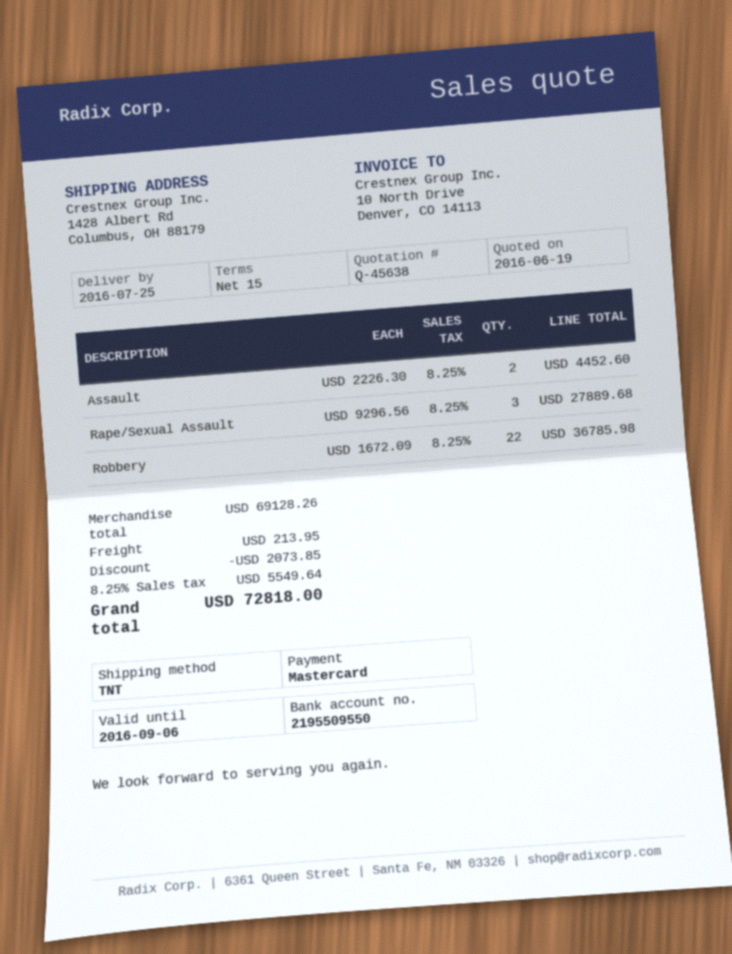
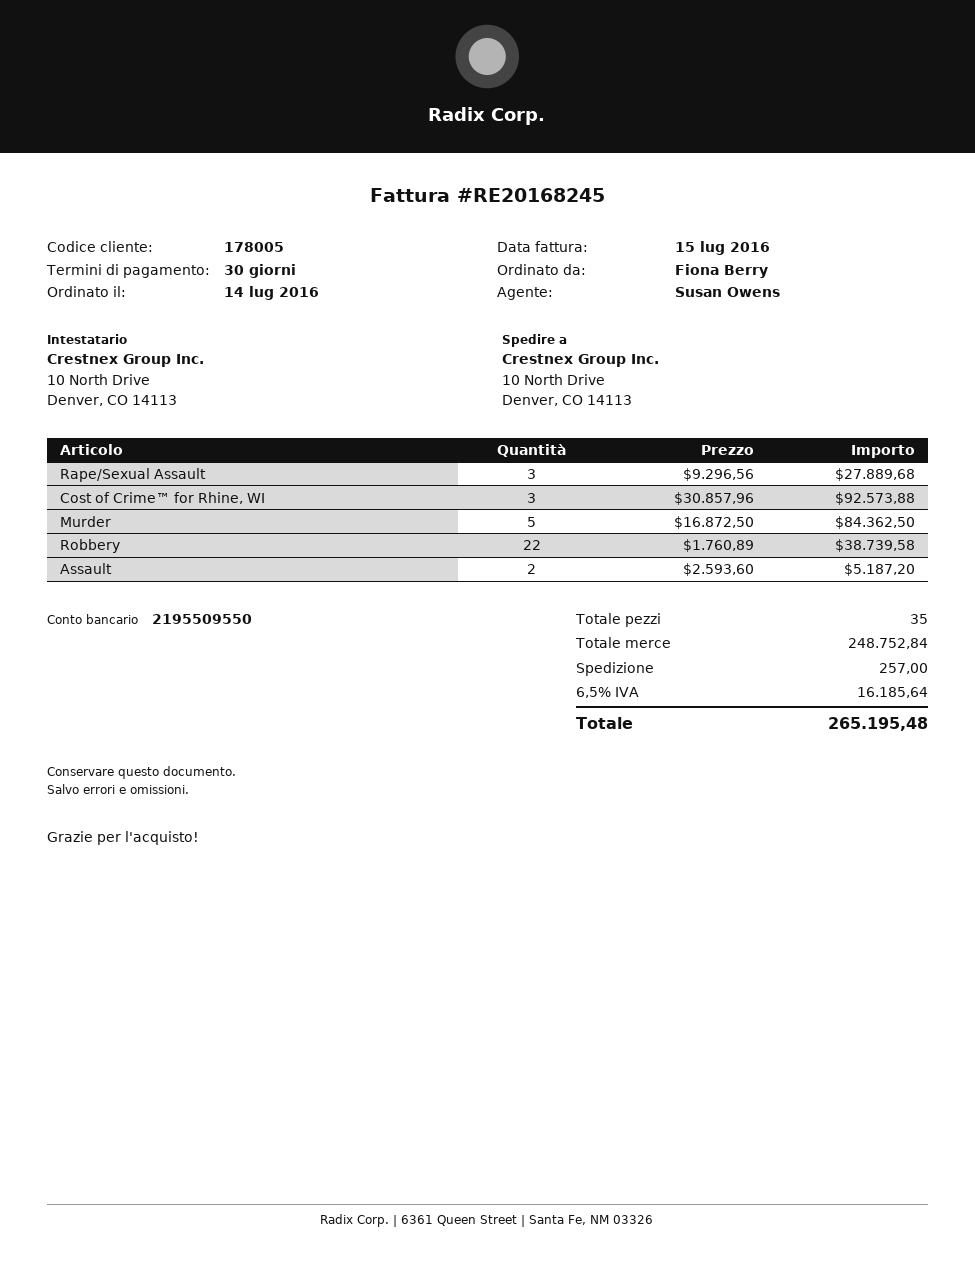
payment terms: 15 days -> 30 days
ship to: 1428 Albert Rd, Columbus, OH 88179 -> 10 North Drive, Denver, CO 14113
Assault: 2 x 2226.30 = 4452.60 -> 2 x 2593.60 = 5187.20
Robbery: 22 x 1672.09 = 36785.98 -> 22 x 1760.89 = 38739.58
Cost of Crime™ for Rhine, WI: none -> 3 x 30857.96 = 92573.88
Murder: none -> 5 x 16872.50 = 84362.50
subtotal: 69128.26 -> 248752.84
discount: 2073.85 -> none
shipping: 213.95 -> 257.00
tax: 8.25% = 5549.64 -> 6.5% = 16185.64
total: 72818.00 -> 265195.48

